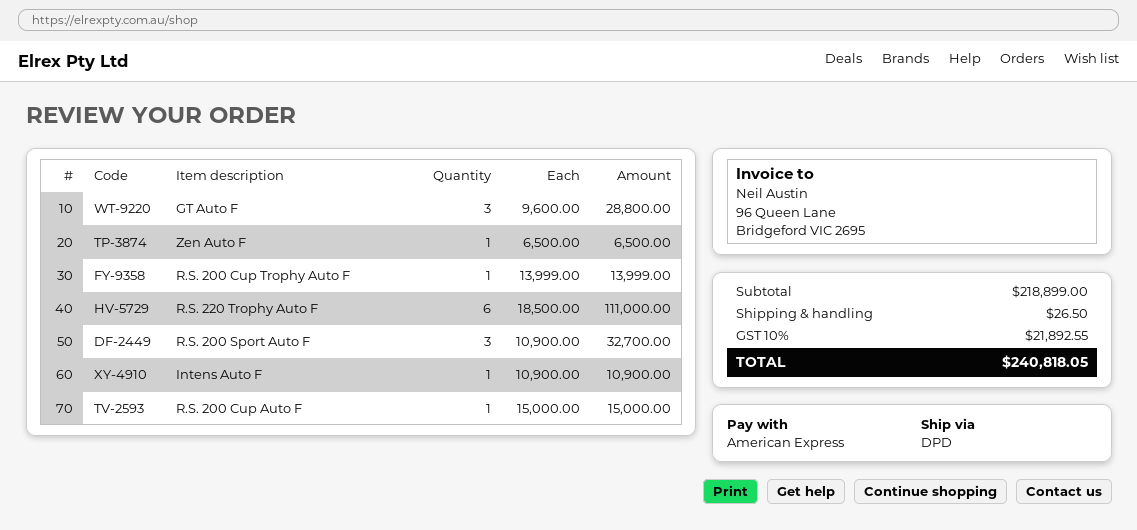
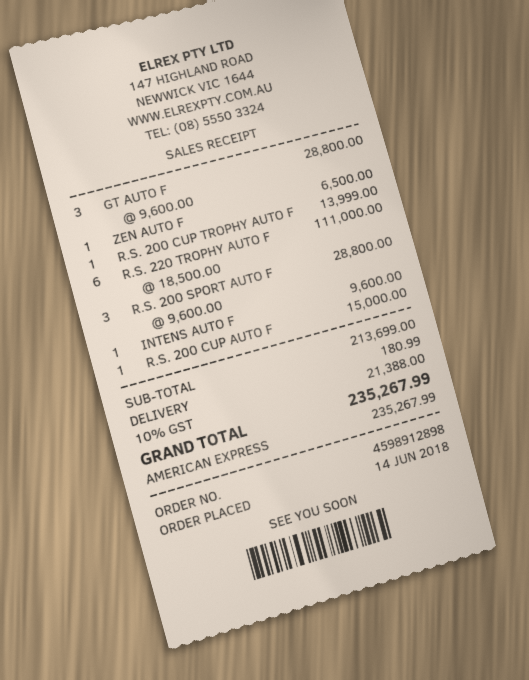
R.S. 200 Sport Auto F: 3 x 10900.00 = 32700.00 -> 3 x 9600.00 = 28800.00
Intens Auto F: 1 x 10900.00 = 10900.00 -> 1 x 9600.00 = 9600.00
subtotal: 218899.00 -> 213699.00
shipping: 26.50 -> 180.99
tax: 10% = 21892.55 -> 10% = 21388.00
total: 240818.05 -> 235267.99

